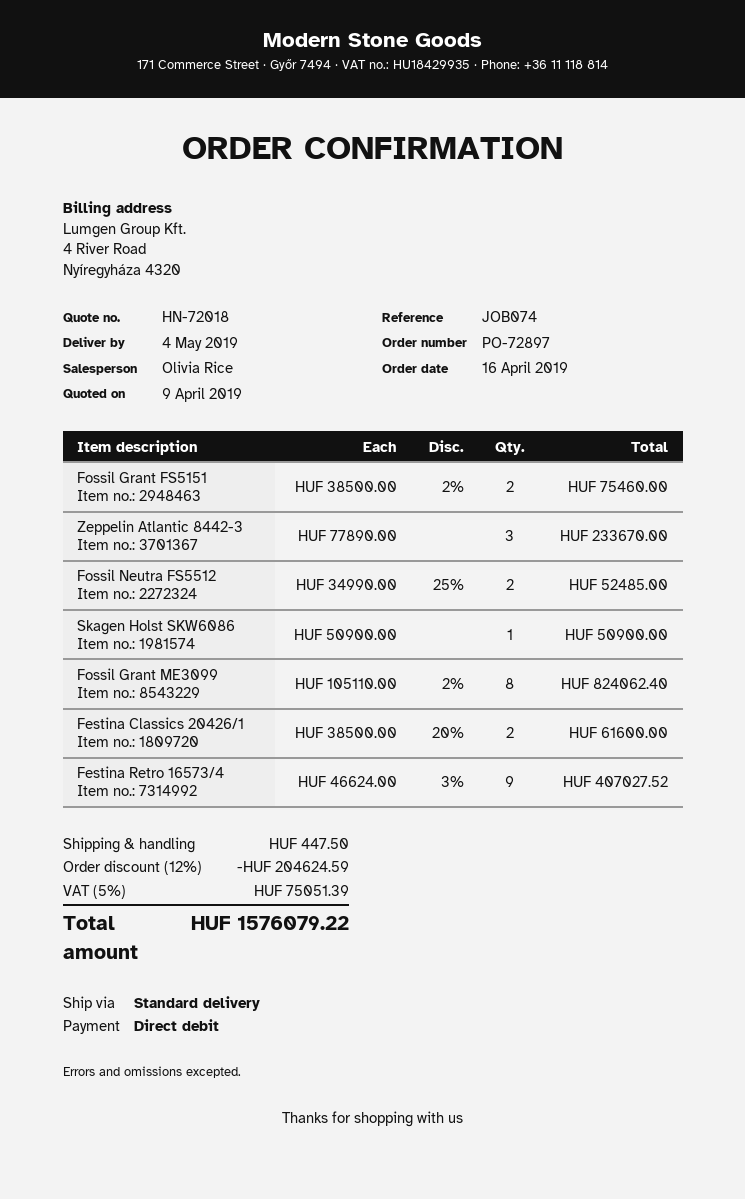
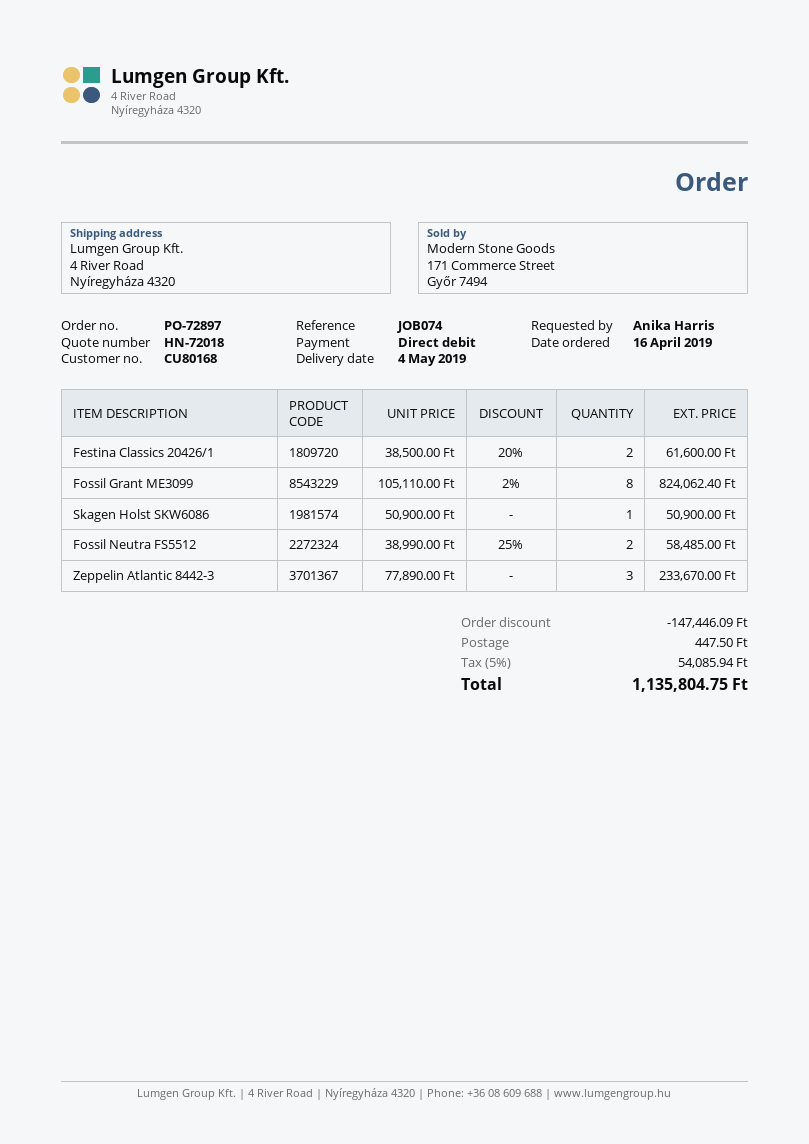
Fossil Grant FS5151: 2 x 38500.00 - 2% = 75460.00 -> none
Fossil Neutra FS5512: 2 x 34990.00 - 25% = 52485.00 -> 2 x 38990.00 - 25% = 58485.00
Festina Retro 16573/4: 9 x 46624.00 - 3% = 407027.52 -> none
discount: 204624.59 -> 147446.09
tax: 5% = 75051.39 -> 5% = 54085.94
total: 1576079.22 -> 1135804.75

